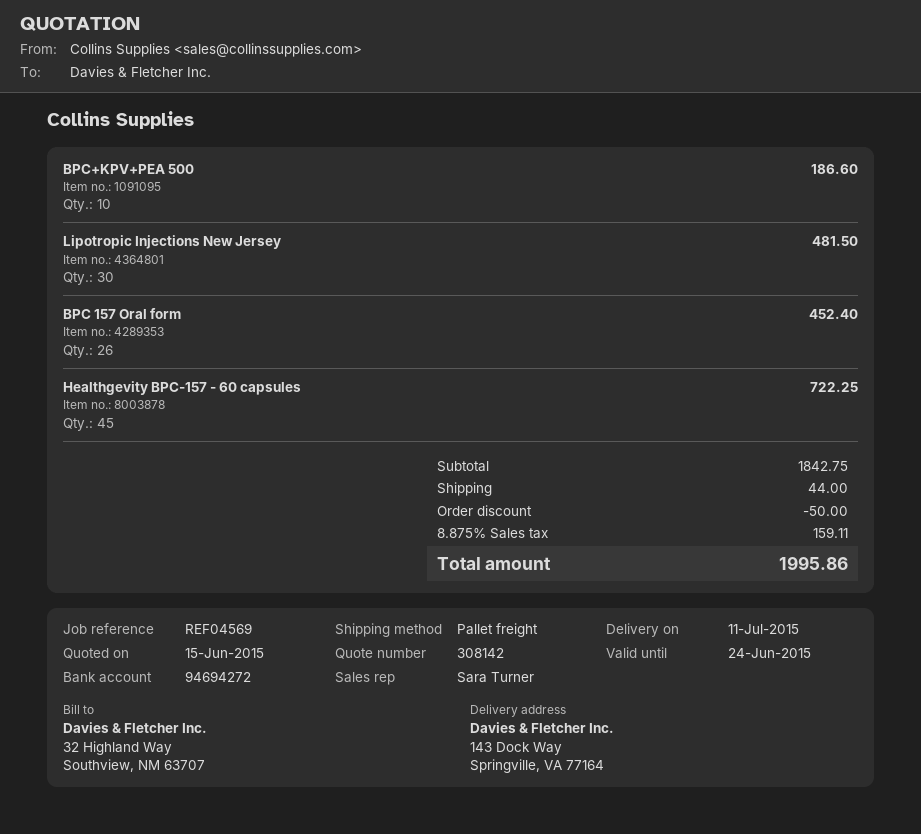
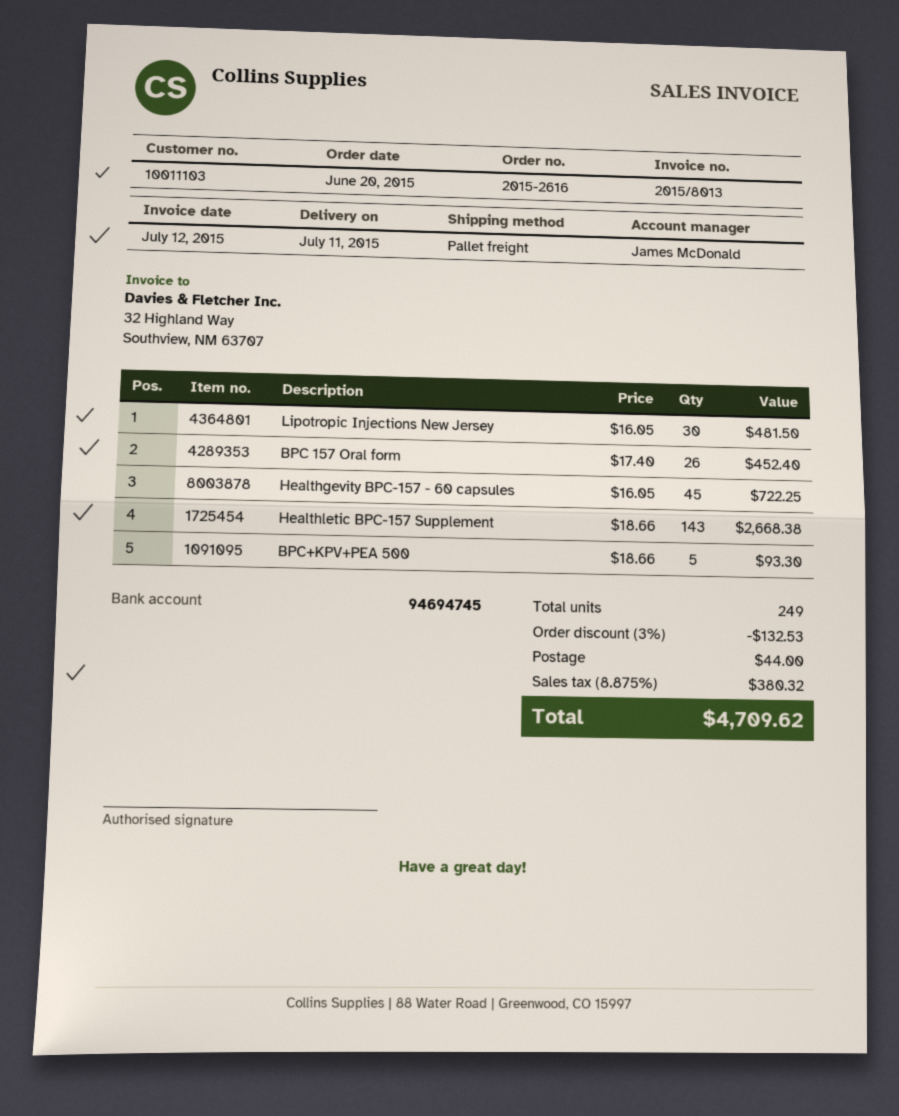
sales rep: Sara Turner -> James McDonald
bank account: 94694272 -> 94694745
BPC+KPV+PEA 500: 10 for 186.60 -> 5 for 93.30
Healthletic BPC-157 Supplement: none -> 143 for 2668.38
discount: 50.00 -> 132.53
tax: 8.875% = 159.11 -> 8.875% = 380.32
total: 1995.86 -> 4709.62

